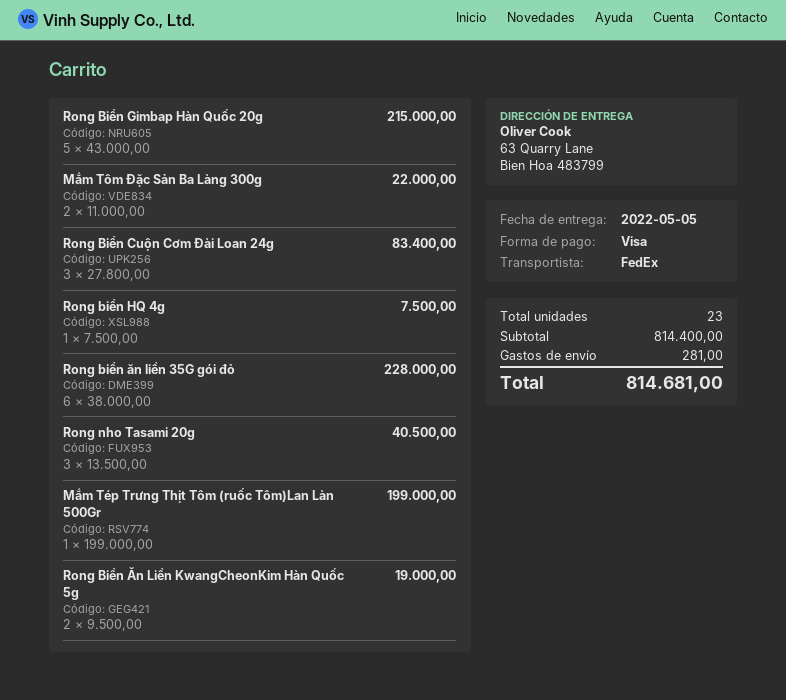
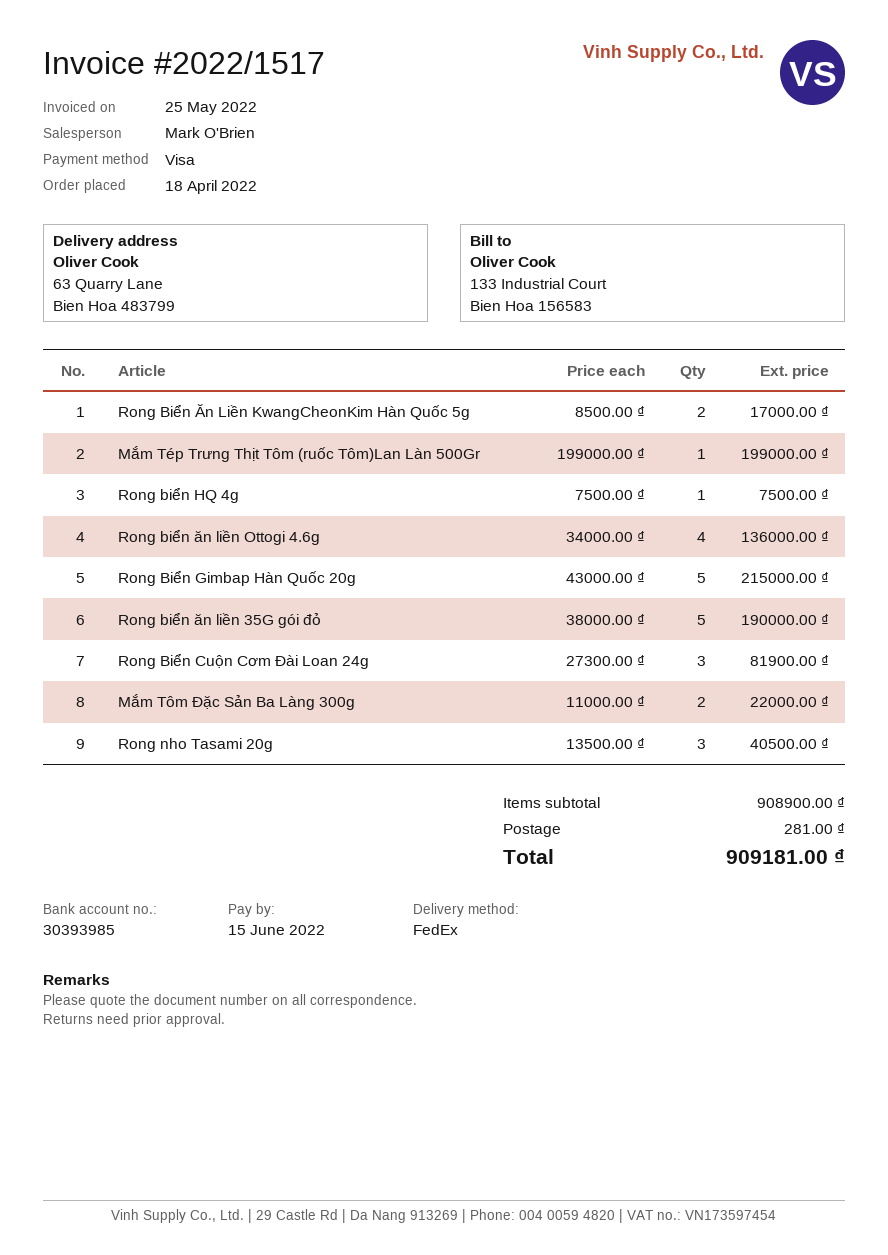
Rong Biển Cuộn Cơm Đài Loan 24g: 3 x 27800.00 = 83400.00 -> 3 x 27300.00 = 81900.00
Rong biển ăn liền 35G gói đỏ: 6 x 38000.00 = 228000.00 -> 5 x 38000.00 = 190000.00
Rong Biển Ăn Liền KwangCheonKim Hàn Quốc 5g: 2 x 9500.00 = 19000.00 -> 2 x 8500.00 = 17000.00
Rong biển ăn liền Ottogi 4.6g: none -> 4 x 34000.00 = 136000.00
subtotal: 814400.00 -> 908900.00
total: 814681.00 -> 909181.00

